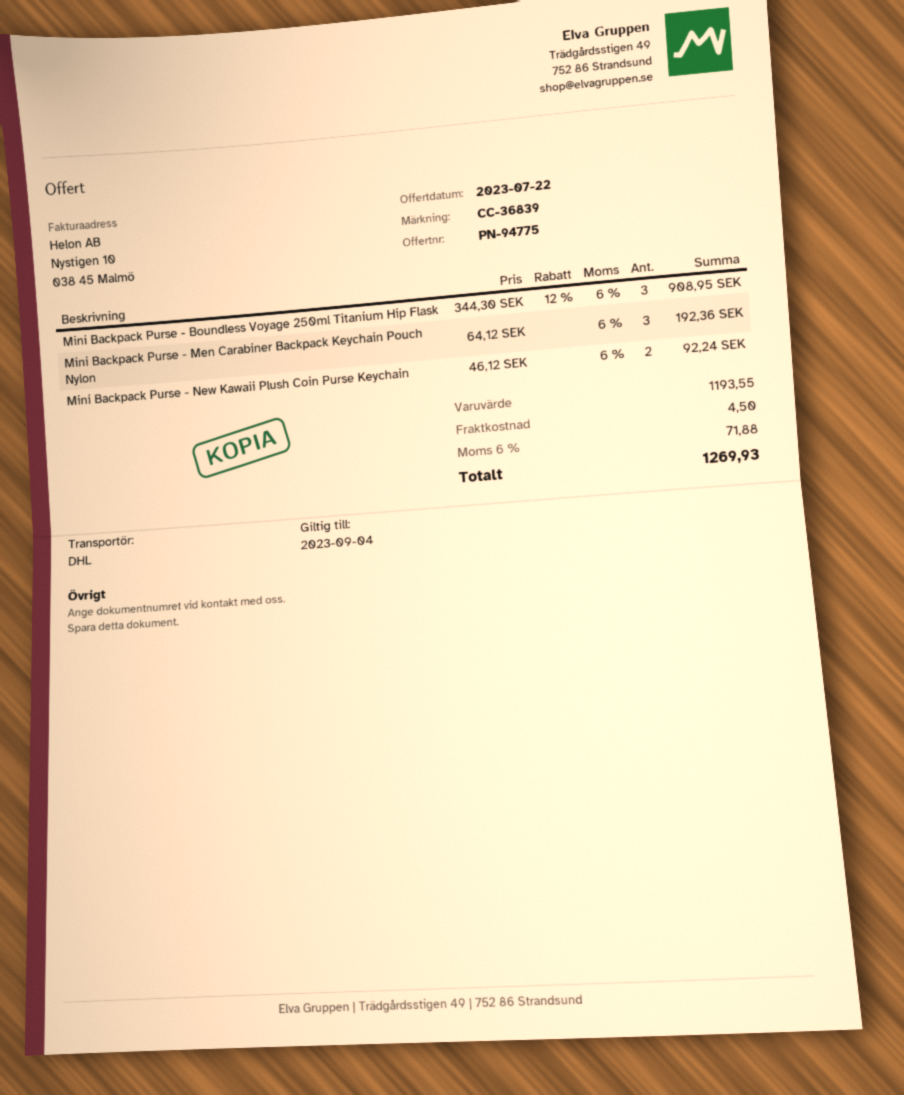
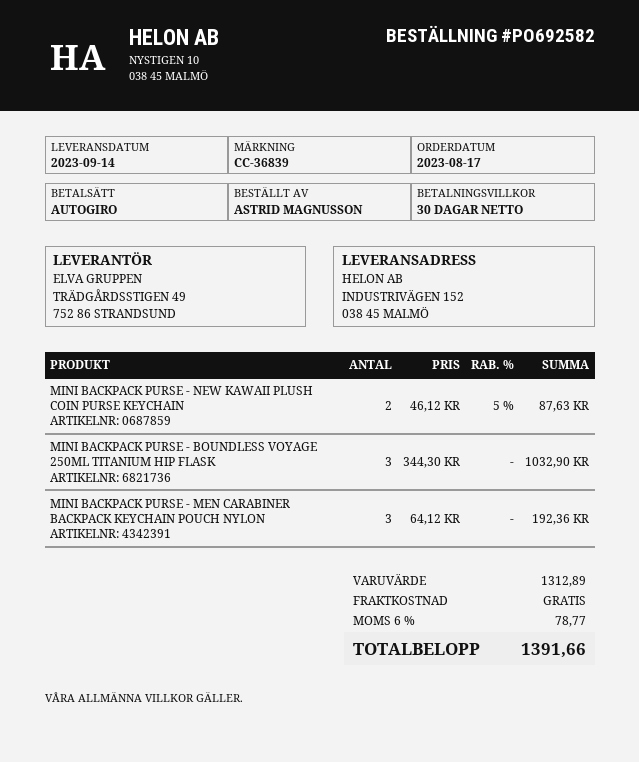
Mini Backpack Purse - Boundless Voyage 250ml Titanium Hip Flask: 3 x 344.30 - 12% = 908.95 -> 3 x 344.30 = 1032.90
Mini Backpack Purse - New Kawaii Plush Coin Purse Keychain: 2 x 46.12 = 92.24 -> 2 x 46.12 - 5% = 87.63
subtotal: 1193.55 -> 1312.89
shipping: 4.50 -> 0.00
tax: 6% = 71.88 -> 6% = 78.77
total: 1269.93 -> 1391.66

